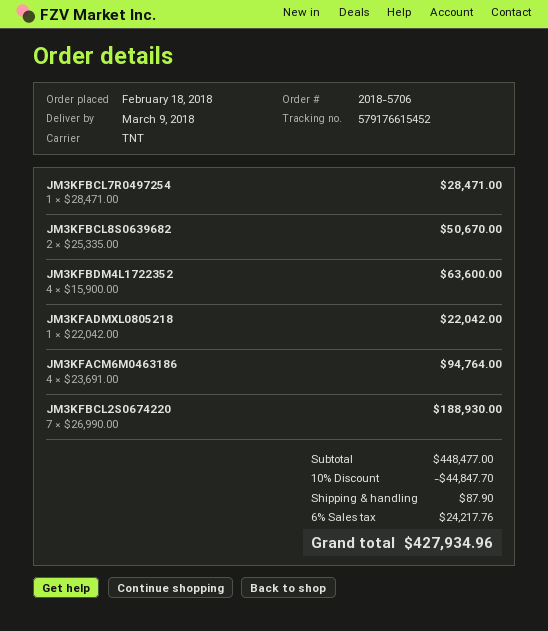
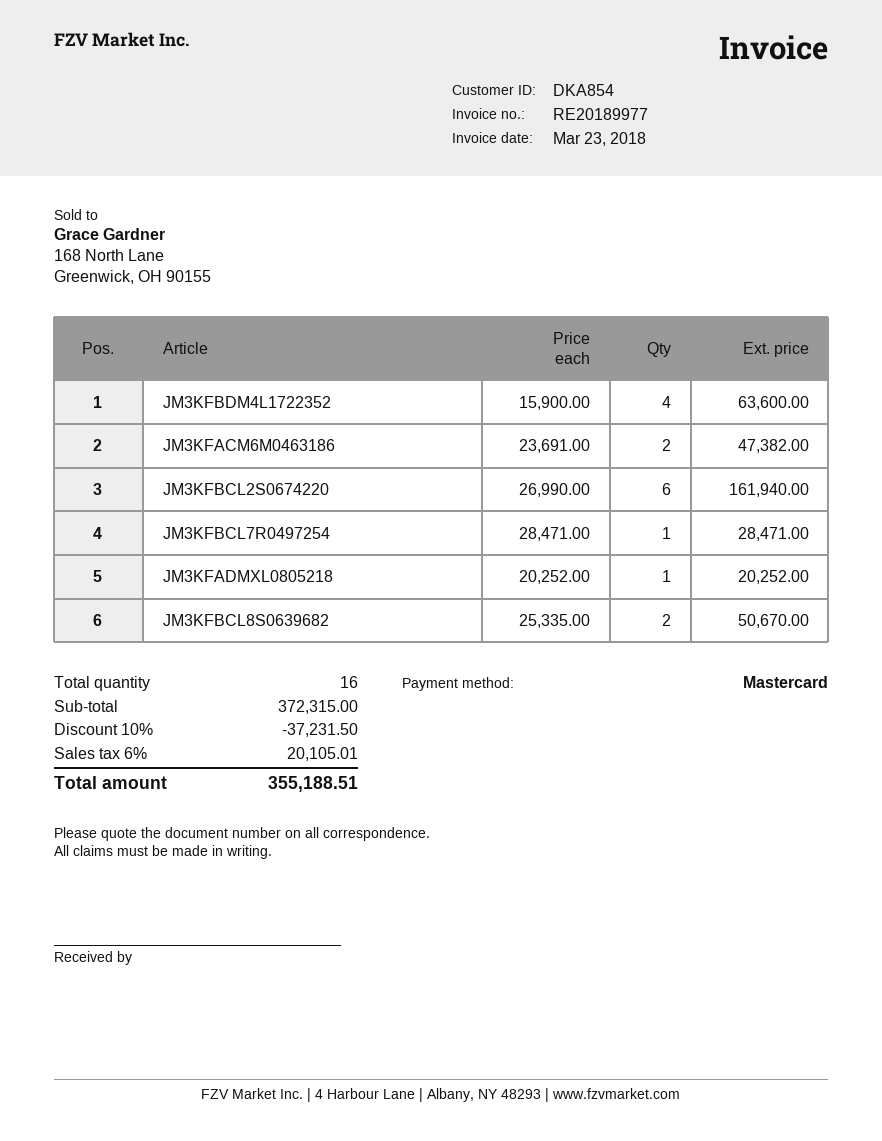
JM3KFADMXL0805218: 1 x 22042.00 = 22042.00 -> 1 x 20252.00 = 20252.00
JM3KFACM6M0463186: 4 x 23691.00 = 94764.00 -> 2 x 23691.00 = 47382.00
JM3KFBCL2S0674220: 7 x 26990.00 = 188930.00 -> 6 x 26990.00 = 161940.00
subtotal: 448477.00 -> 372315.00
discount: 10% = 44847.70 -> 10% = 37231.50
shipping: 87.90 -> none
tax: 6% = 24217.76 -> 6% = 20105.01
total: 427934.96 -> 355188.51

